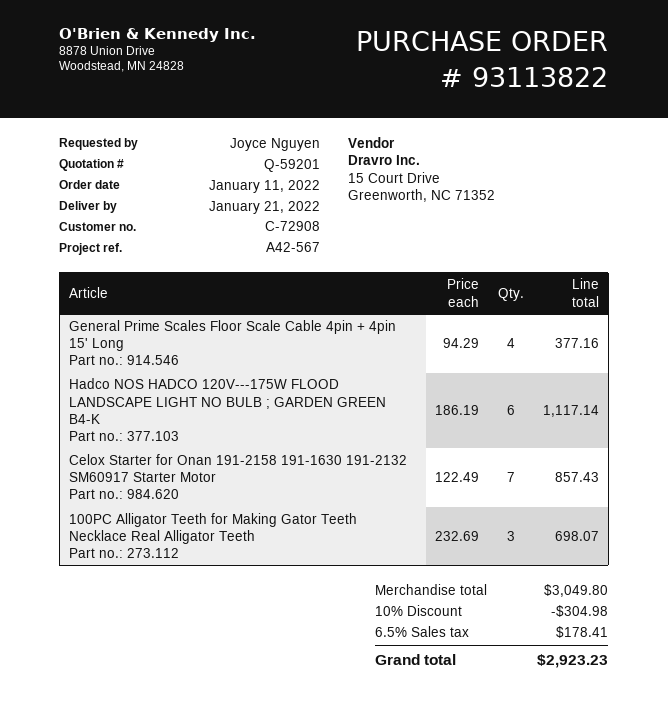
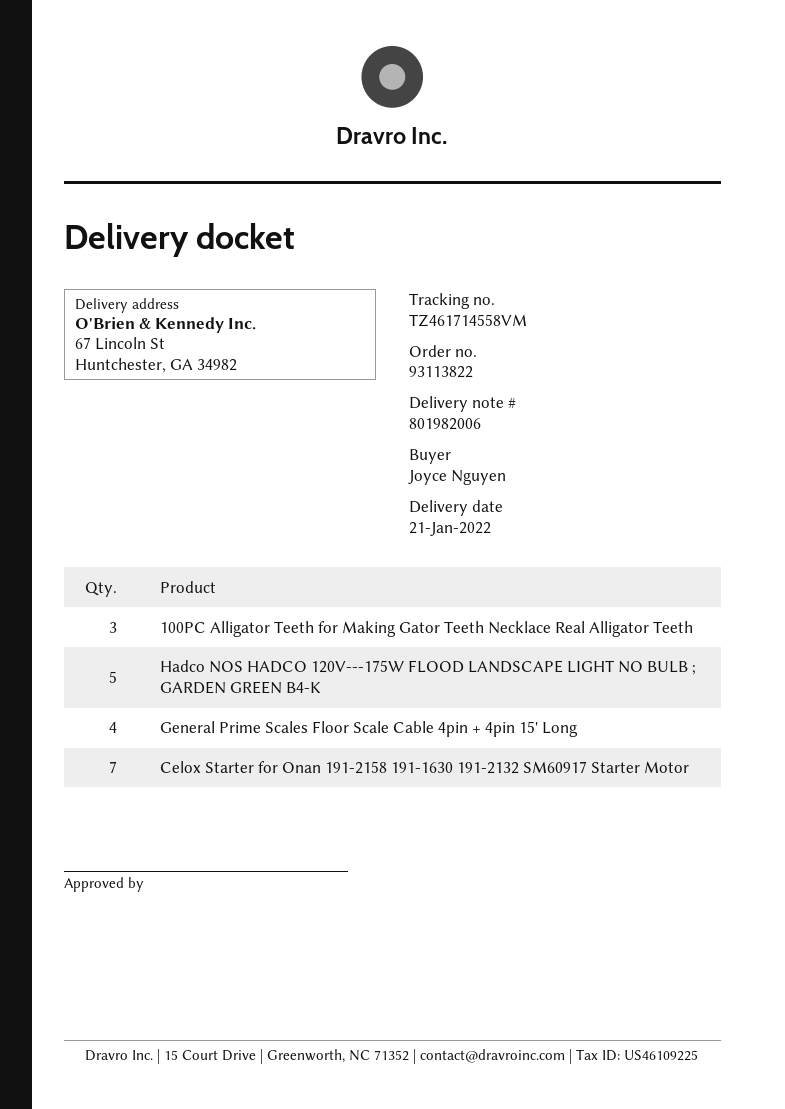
Hadco NOS HADCO 120V---175W FLOOD LANDSCAPE LIGHT NO BULB ; GARDEN GREEN B4-K: 6 -> 5

